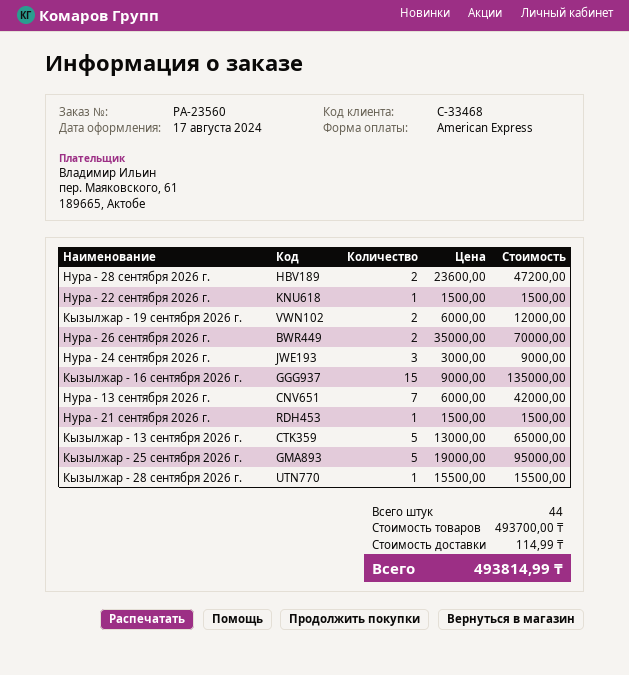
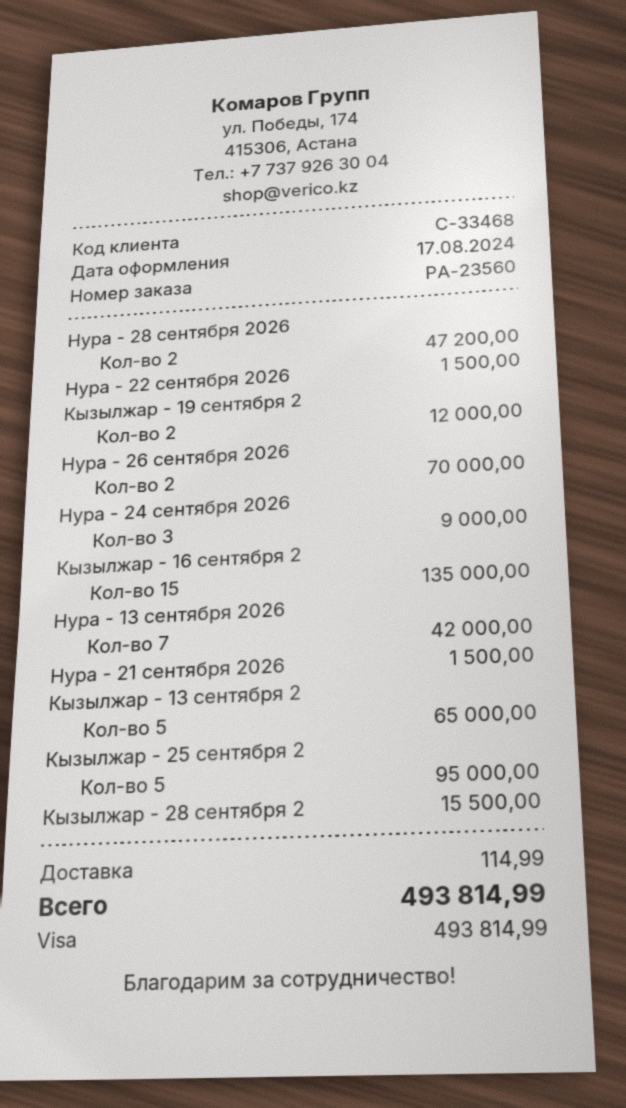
payment method: American Express -> Visa

